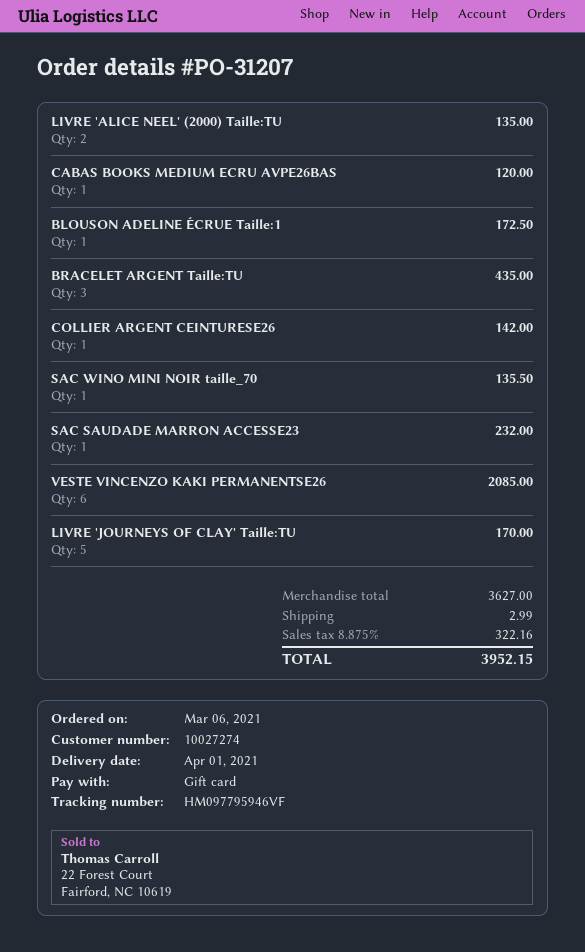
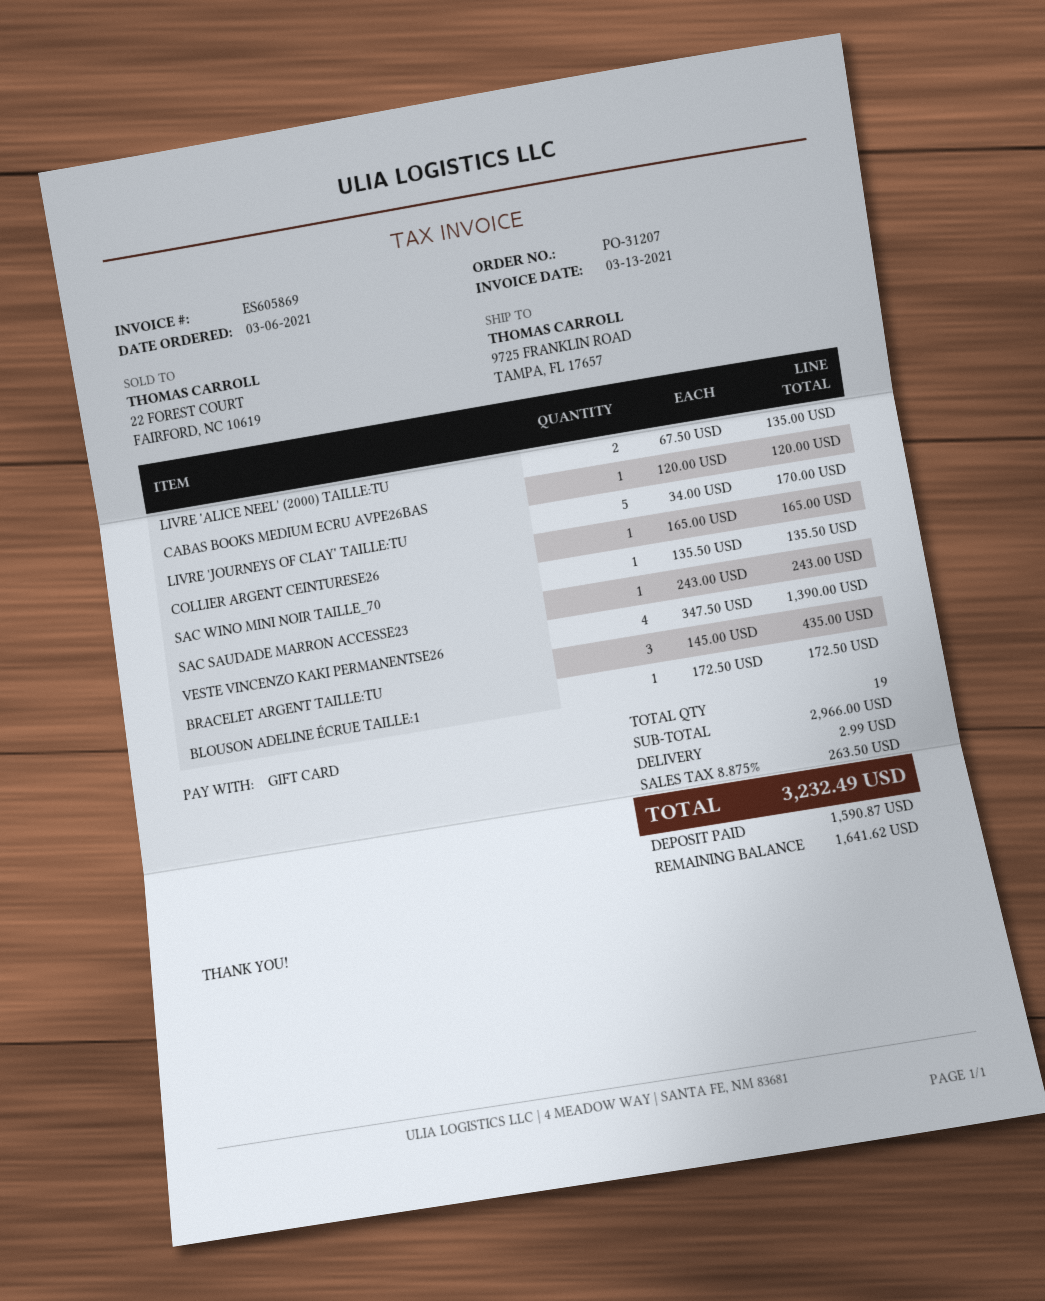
COLLIER ARGENT CEINTURESE26: 1 for 142.00 -> 1 for 165.00
SAC SAUDADE MARRON ACCESSE23: 1 for 232.00 -> 1 for 243.00
VESTE VINCENZO KAKI PERMANENTSE26: 6 for 2085.00 -> 4 for 1390.00
subtotal: 3627.00 -> 2966.00
tax: 8.875% = 322.16 -> 8.875% = 263.50
total: 3952.15 -> 3232.49

